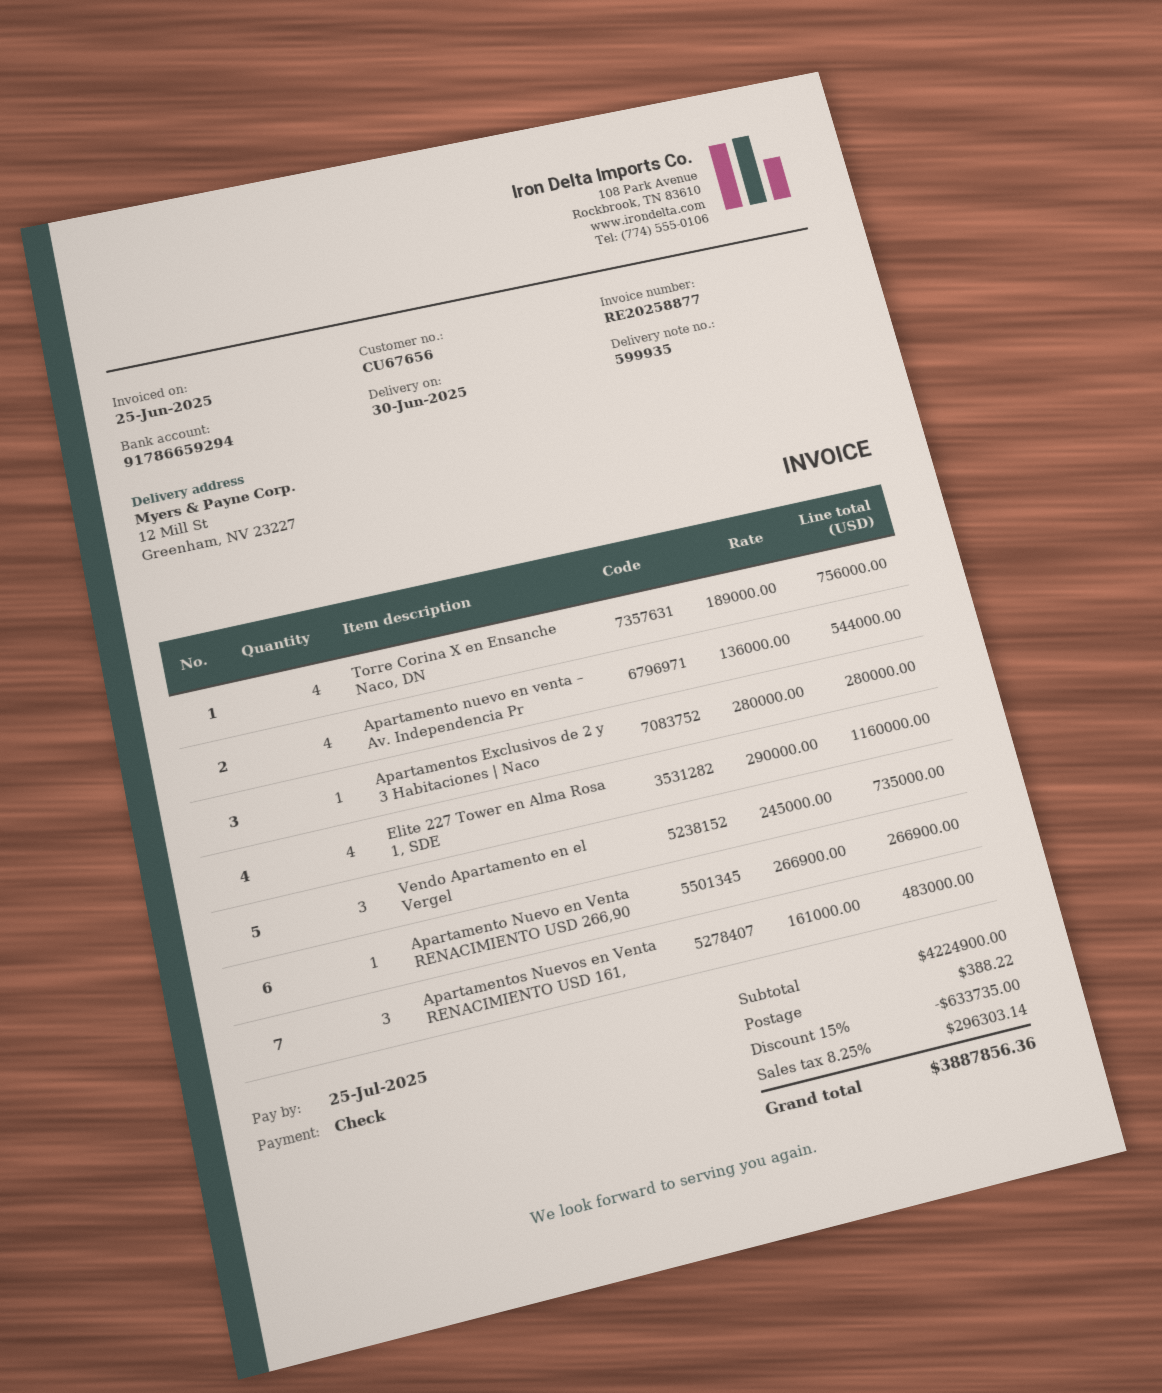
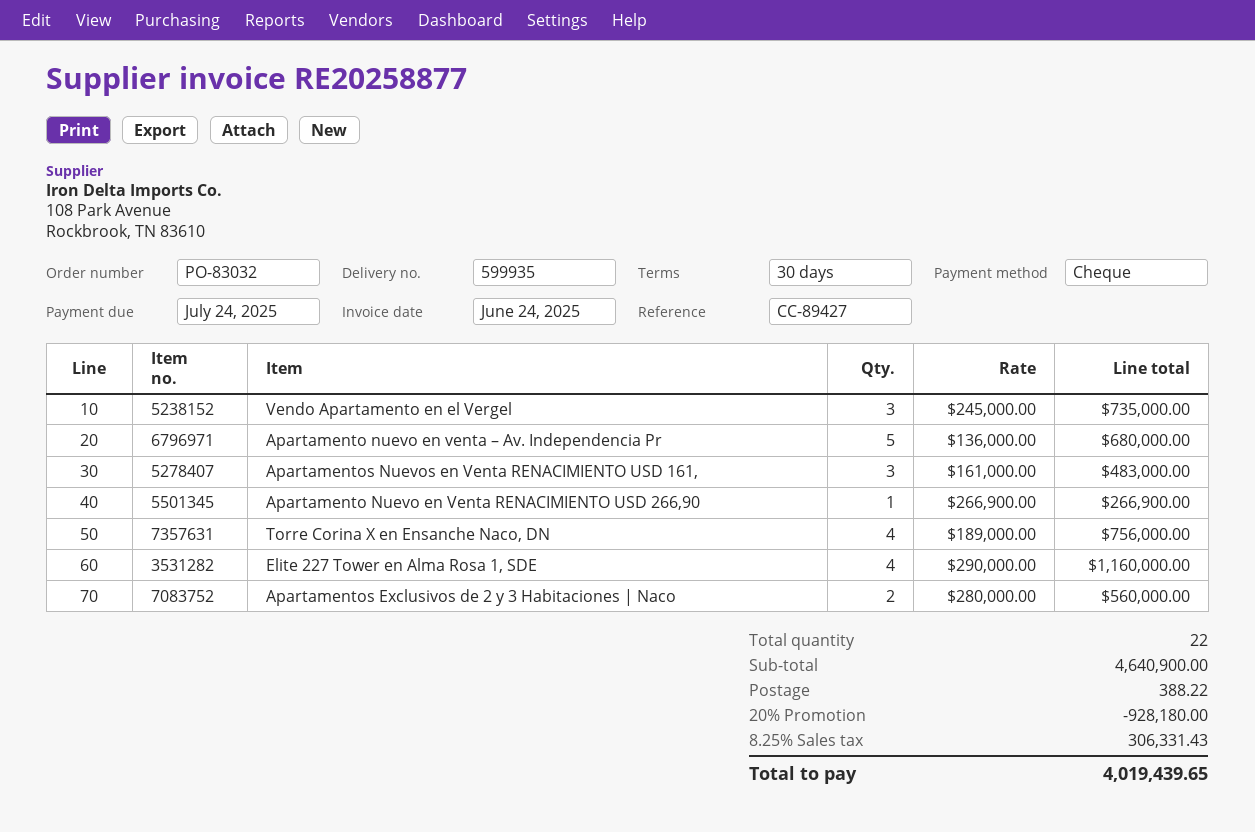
invoice date: 2025-06-25 -> 2025-06-24
due date: 2025-07-25 -> 2025-07-24
Apartamento nuevo en venta – Av. Independencia Pr: 4 x 136000.00 = 544000.00 -> 5 x 136000.00 = 680000.00
Apartamentos Exclusivos de 2 y 3 Habitaciones | Naco: 1 x 280000.00 = 280000.00 -> 2 x 280000.00 = 560000.00
subtotal: 4224900.00 -> 4640900.00
discount: 15% = 633735.00 -> 20% = 928180.00
tax: 8.25% = 296303.14 -> 8.25% = 306331.43
total: 3887856.36 -> 4019439.65

